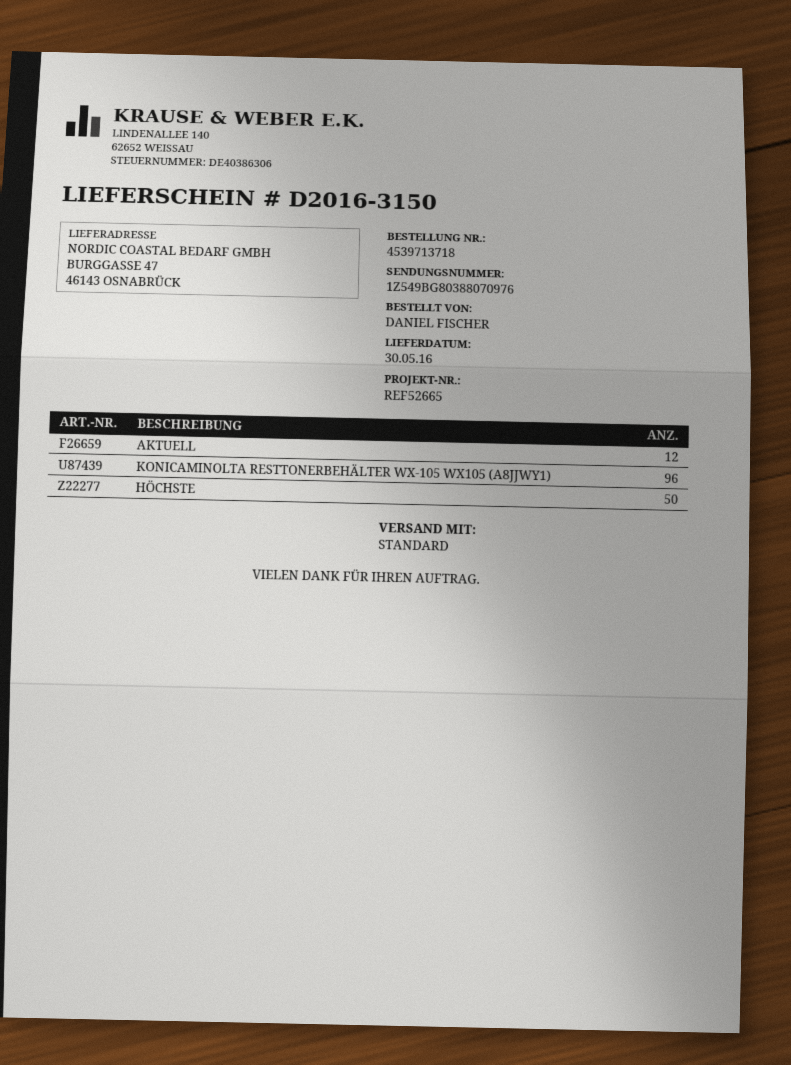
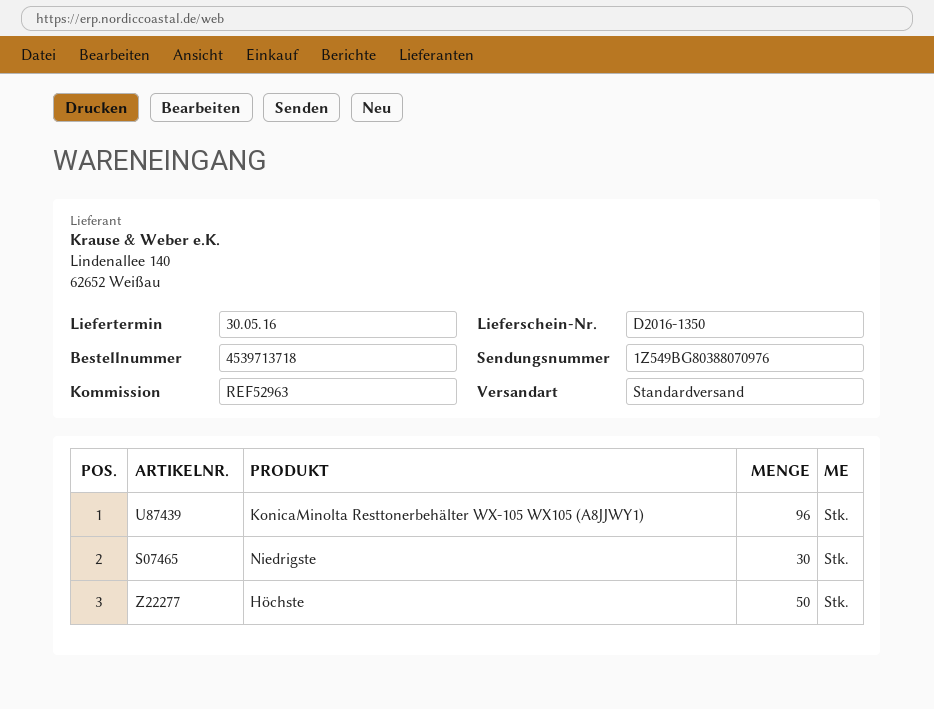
delivery note number: D2016-3150 -> D2016-1350
reference: REF52665 -> REF52963
AKTUELL: 12 -> none
Niedrigste: none -> 30

